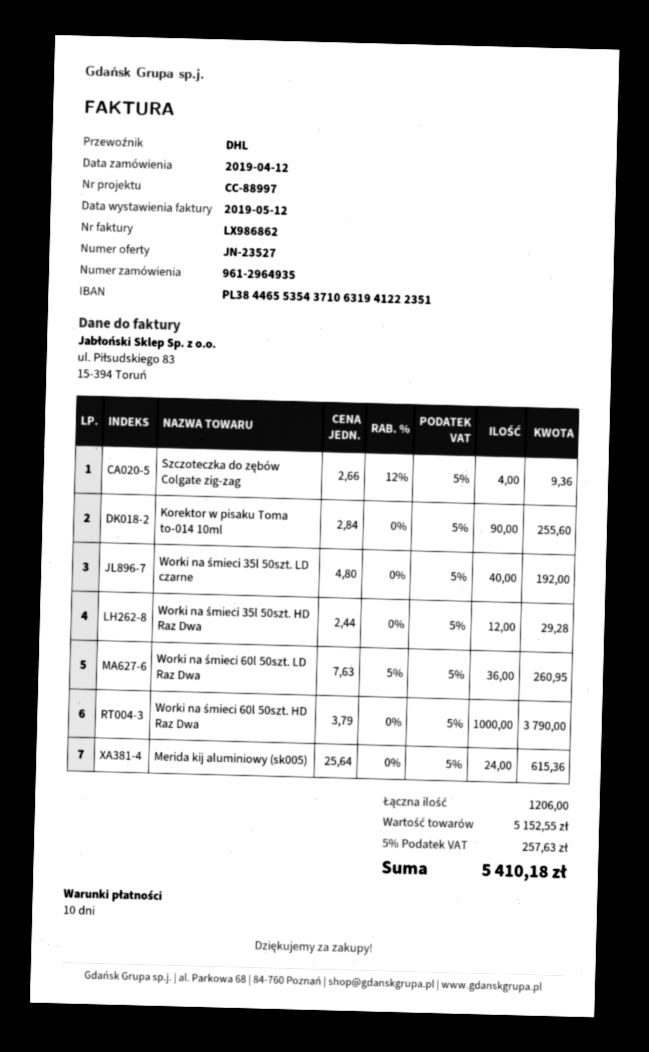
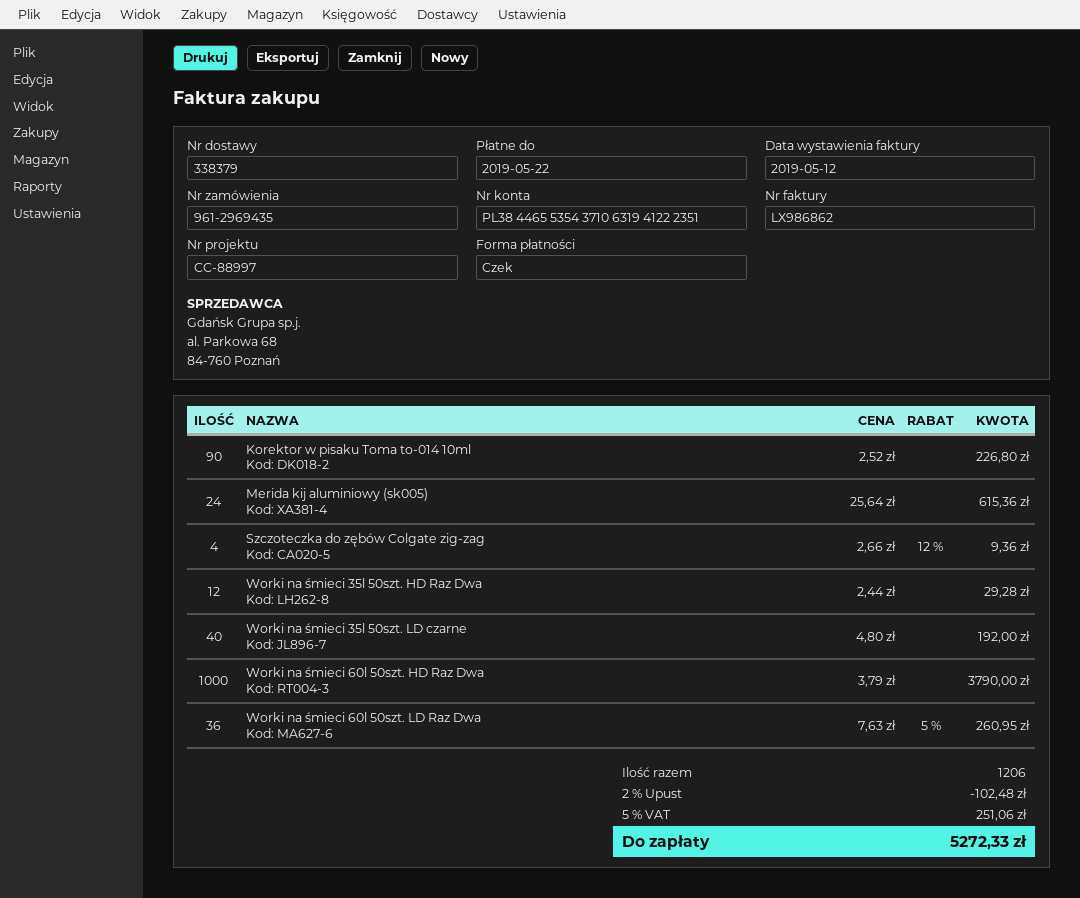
order number: 961-2964935 -> 961-2969435
Korektor w pisaku Toma to-014 10ml: 90 x 2.84 = 255.60 -> 90 x 2.52 = 226.80
discount: none -> 2% = 102.48
tax: 5% = 257.63 -> 5% = 251.06
total: 5410.18 -> 5272.33

